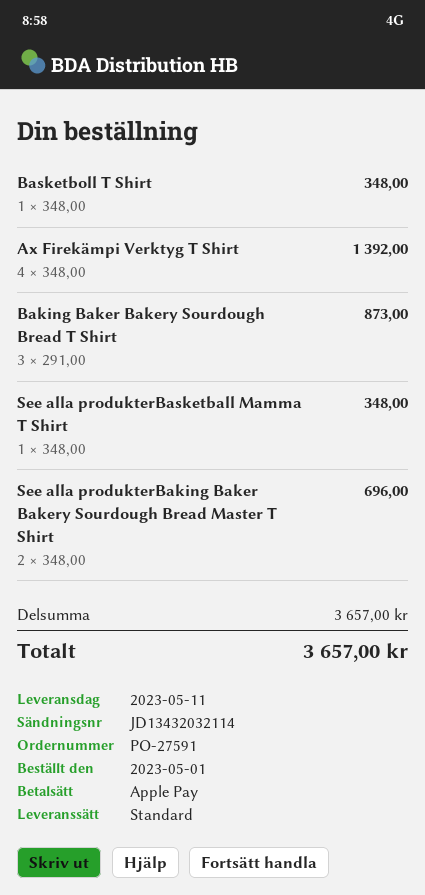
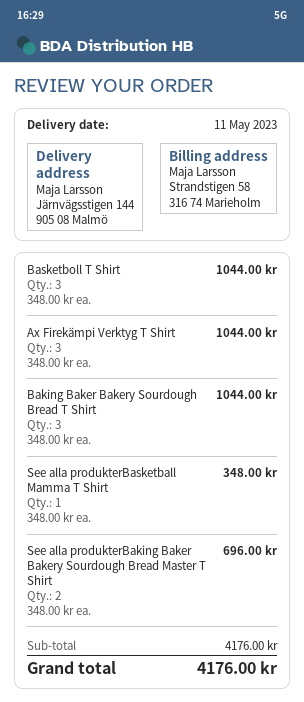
Basketboll T Shirt: 1 x 348.00 = 348.00 -> 3 x 348.00 = 1044.00
Ax Firekämpi Verktyg T Shirt: 4 x 348.00 = 1392.00 -> 3 x 348.00 = 1044.00
Baking Baker Bakery Sourdough Bread T Shirt: 3 x 291.00 = 873.00 -> 3 x 348.00 = 1044.00
subtotal: 3657.00 -> 4176.00
total: 3657.00 -> 4176.00

